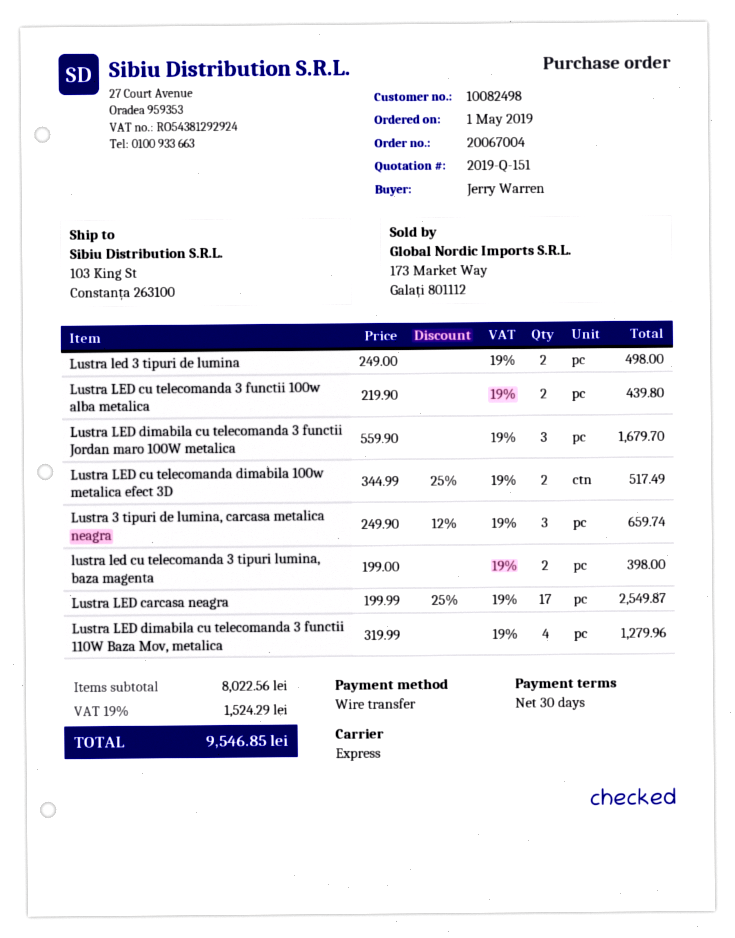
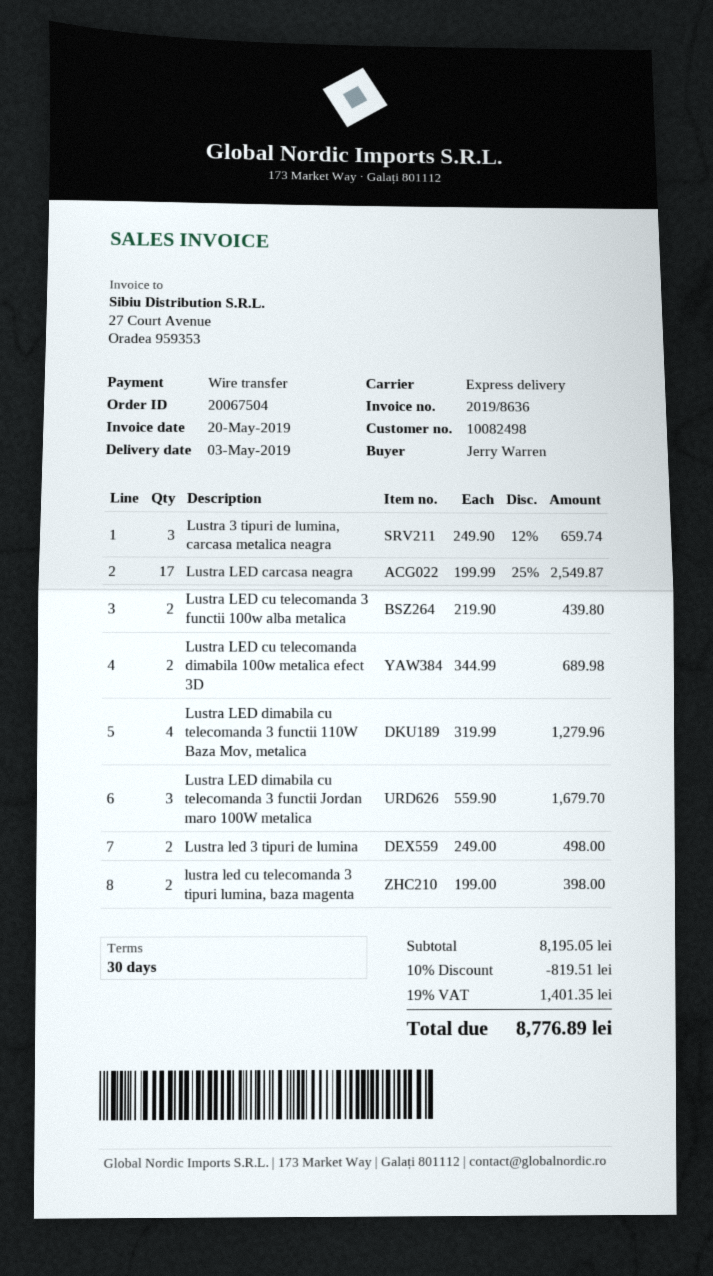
order number: 20067004 -> 20067504
Lustra LED cu telecomanda dimabila 100w metalica efect 3D: 2 x 344.99 - 25% = 517.49 -> 2 x 344.99 = 689.98
subtotal: 8022.56 -> 8195.05
discount: none -> 10% = 819.51
tax: 19% = 1524.29 -> 19% = 1401.35
total: 9546.85 -> 8776.89

